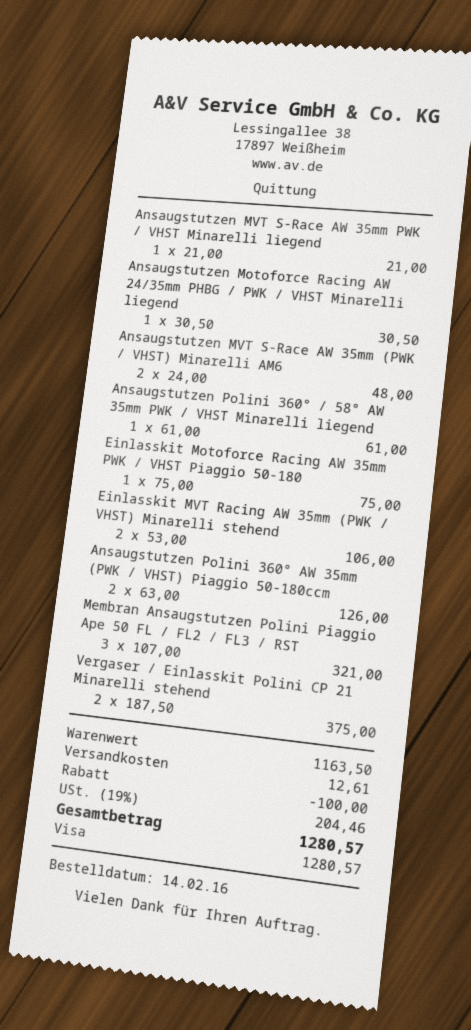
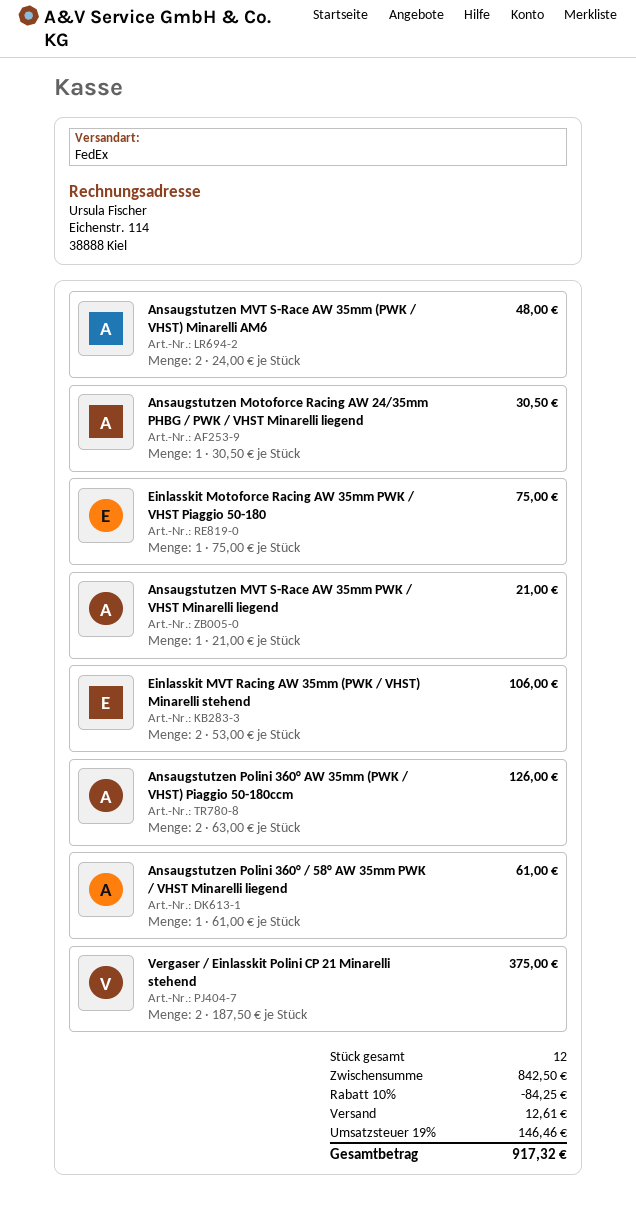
Membran Ansaugstutzen Polini Piaggio Ape 50 FL / FL2 / FL3 / RST: 3 x 107.00 = 321.00 -> none
subtotal: 1163.50 -> 842.50
discount: 100.00 -> 84.25
tax: 19% = 204.46 -> 19% = 146.46
total: 1280.57 -> 917.32

